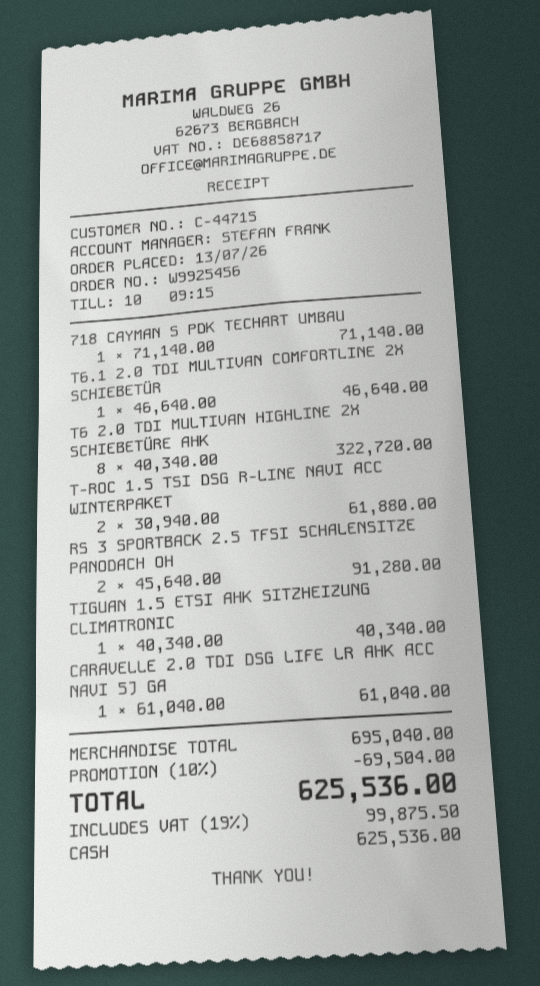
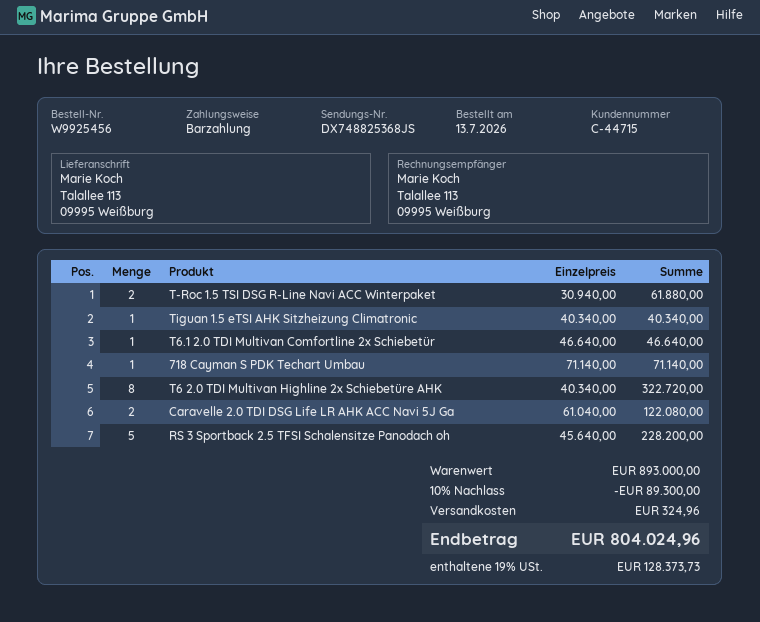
RS 3 SPORTBACK 2.5 TFSI SCHALENSITZE PANODACH OH: 2 x 45640.00 = 91280.00 -> 5 x 45640.00 = 228200.00
CARAVELLE 2.0 TDI DSG LIFE LR AHK ACC NAVI 5J GA: 1 x 61040.00 = 61040.00 -> 2 x 61040.00 = 122080.00
subtotal: 695040.00 -> 893000.00
discount: 10% = 69504.00 -> 10% = 89300.00
shipping: none -> 324.96
tax: 19% = 99875.50 -> 19% = 128373.73
total: 625536.00 -> 804024.96

